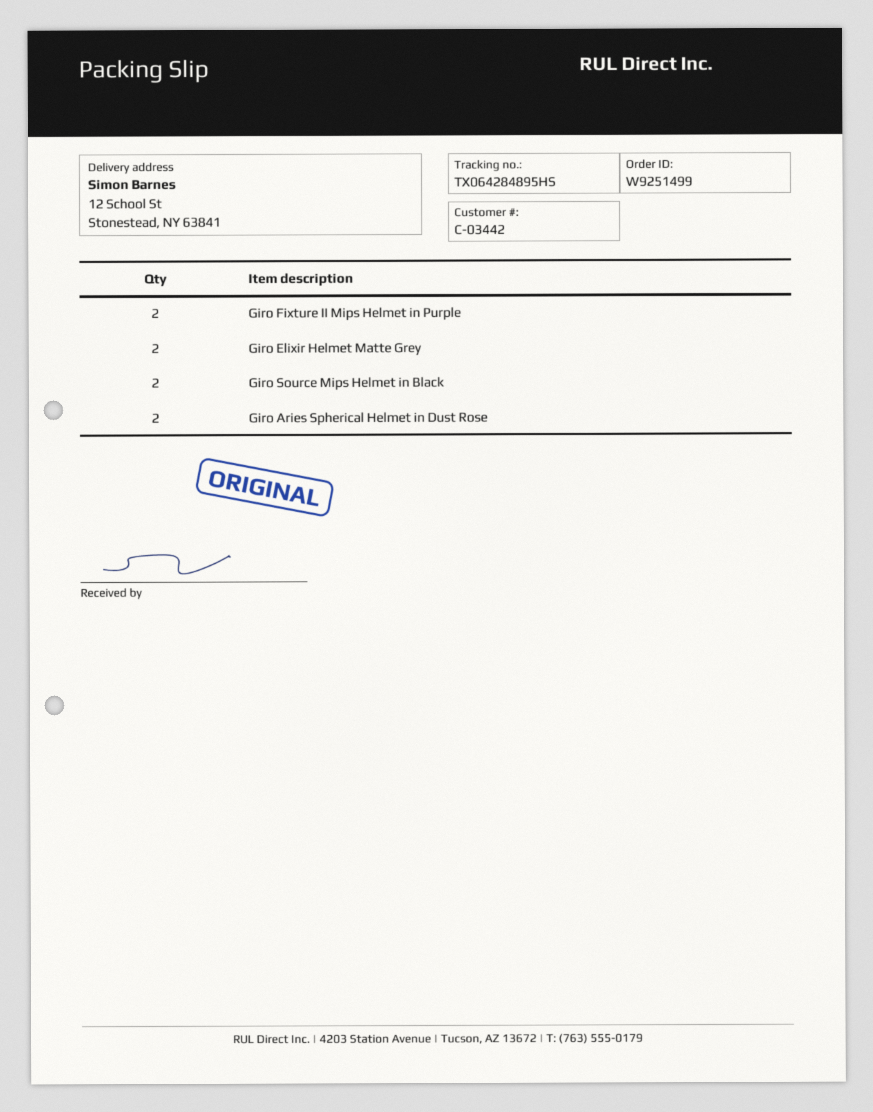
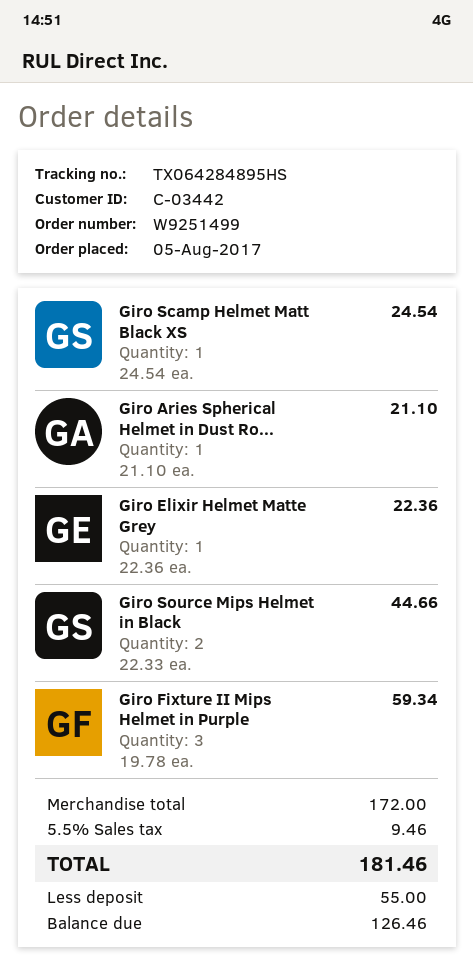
Giro Fixture II Mips Helmet in Purple: 2 -> 3
Giro Elixir Helmet Matte Grey: 2 -> 1
Giro Aries Spherical Helmet in Dust Rose: 2 -> 1
Giro Scamp Helmet Matt Black XS: none -> 1

